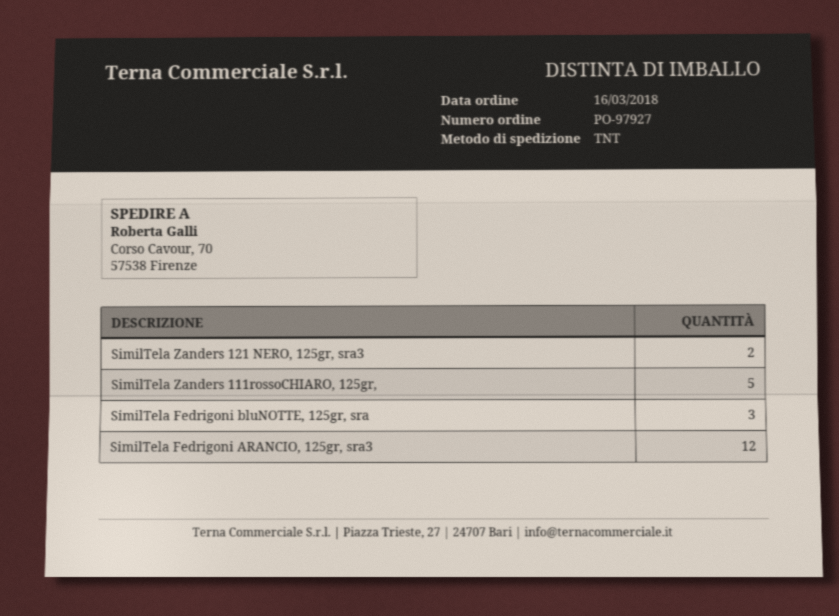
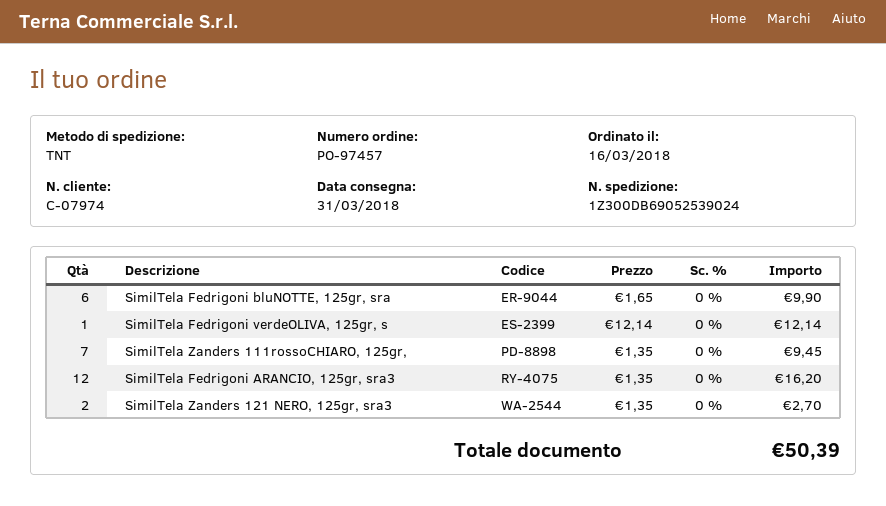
order number: PO-97927 -> PO-97457
SimilTela Zanders 111rossoCHIARO, 125gr,: 5 -> 7
SimilTela Fedrigoni bluNOTTE, 125gr, sra: 3 -> 6
SimilTela Fedrigoni verdeOLIVA, 125gr, s: none -> 1

